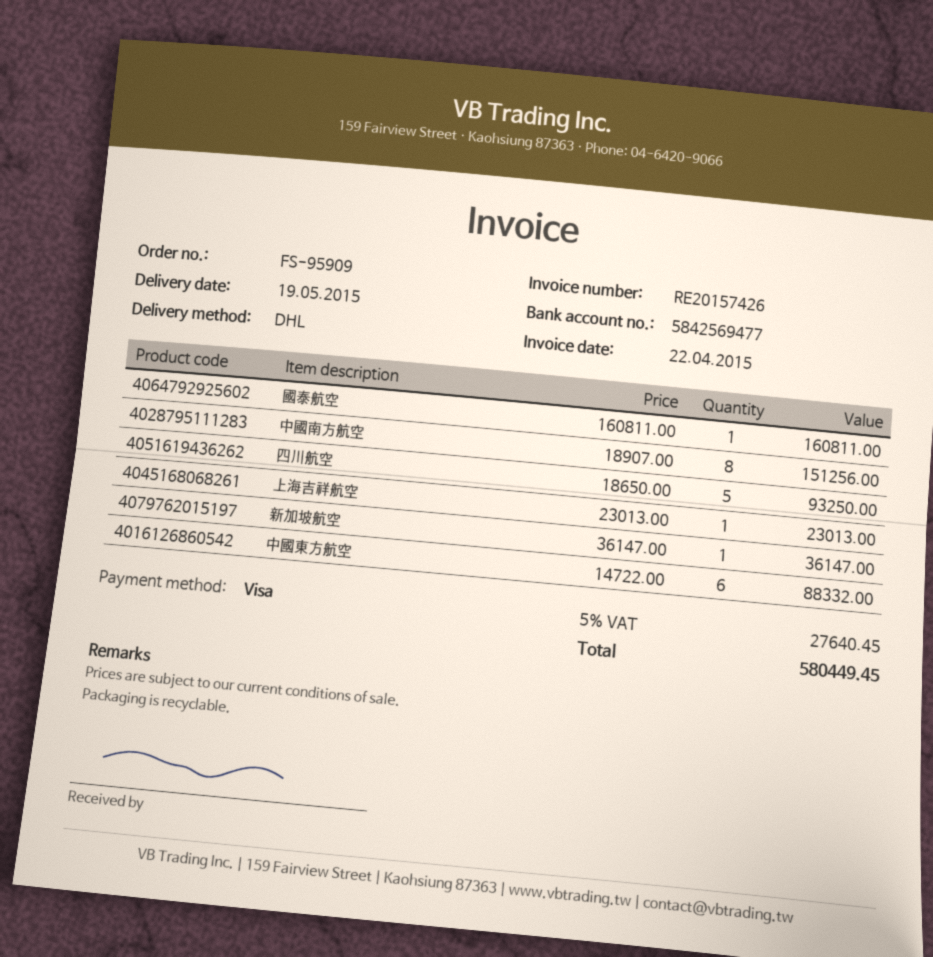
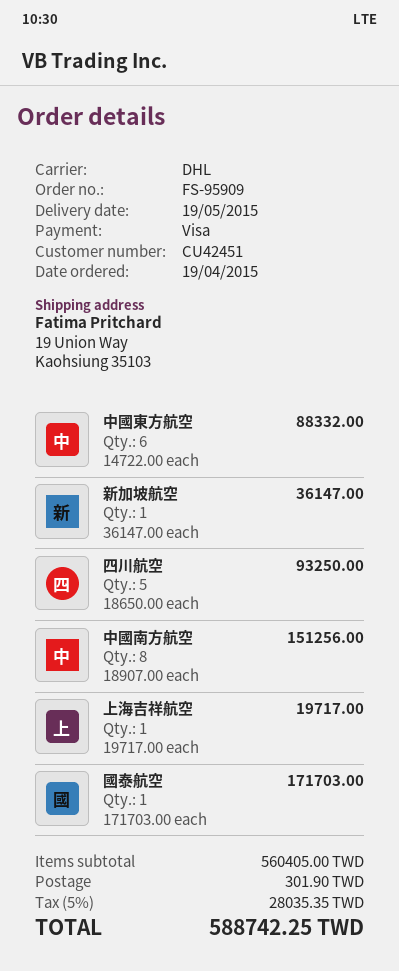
國泰航空: 1 x 160811.00 = 160811.00 -> 1 x 171703.00 = 171703.00
上海吉祥航空: 1 x 23013.00 = 23013.00 -> 1 x 19717.00 = 19717.00
shipping: none -> 301.90
tax: 5% = 27640.45 -> 5% = 28035.35
total: 580449.45 -> 588742.25

